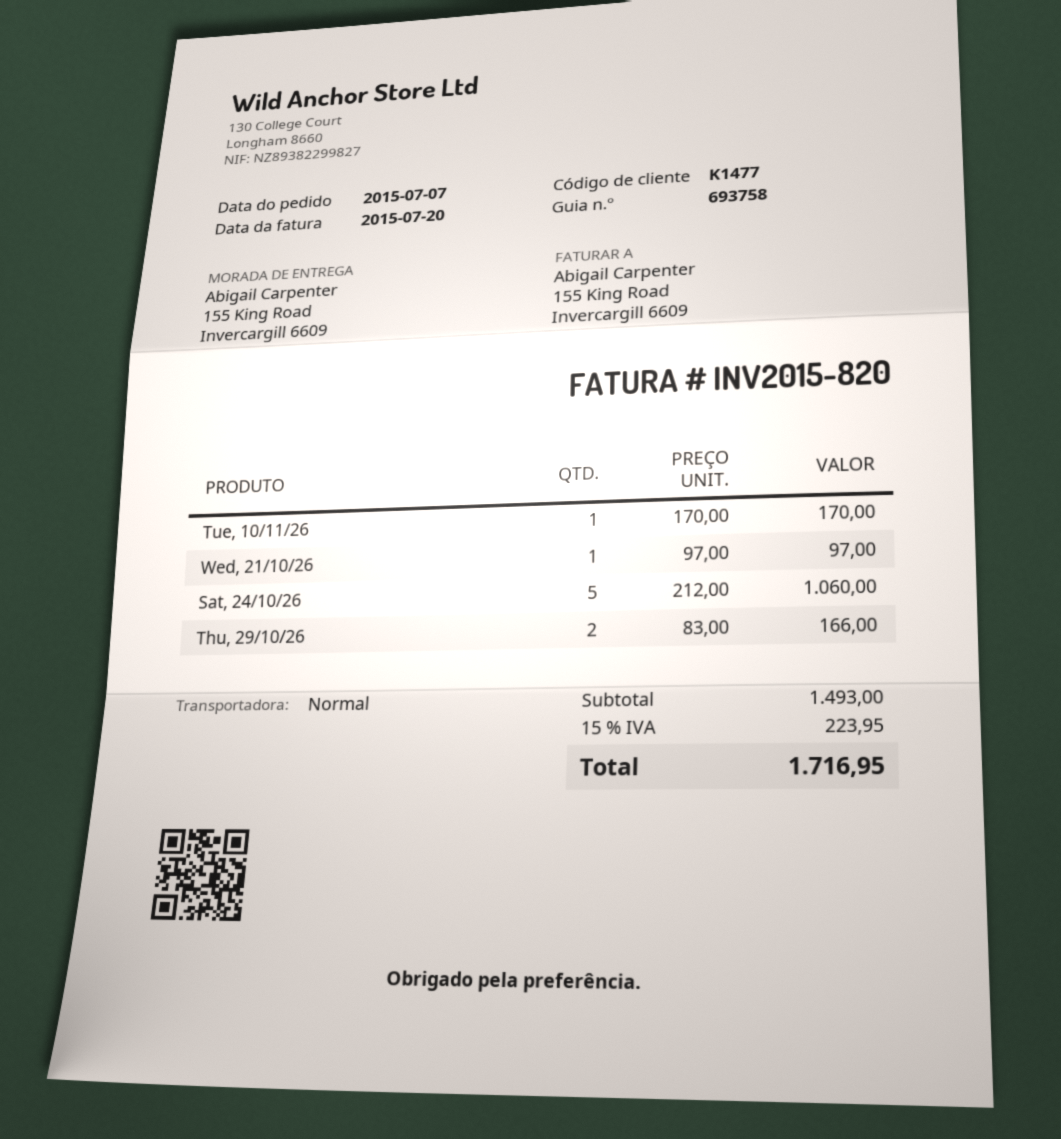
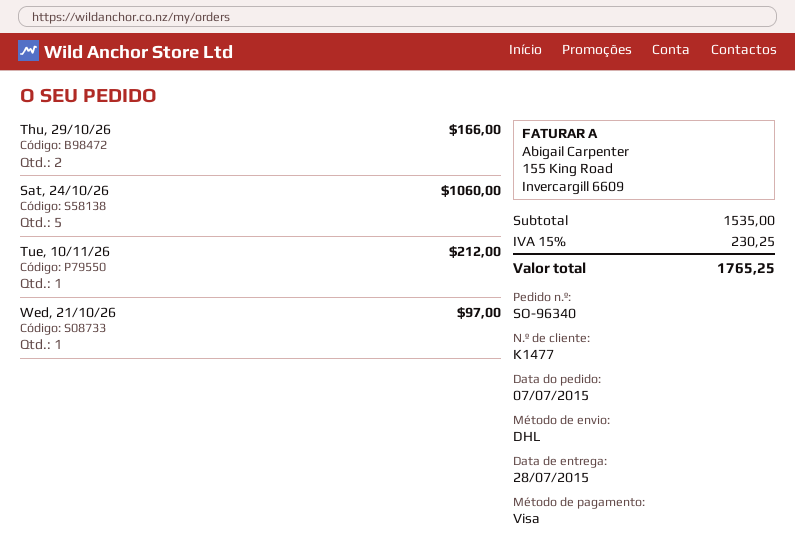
shipping method: standard -> DHL
Tue, 10/11/26: 1 for 170.00 -> 1 for 212.00
subtotal: 1493.00 -> 1535.00
tax: 15% = 223.95 -> 15% = 230.25
total: 1716.95 -> 1765.25

